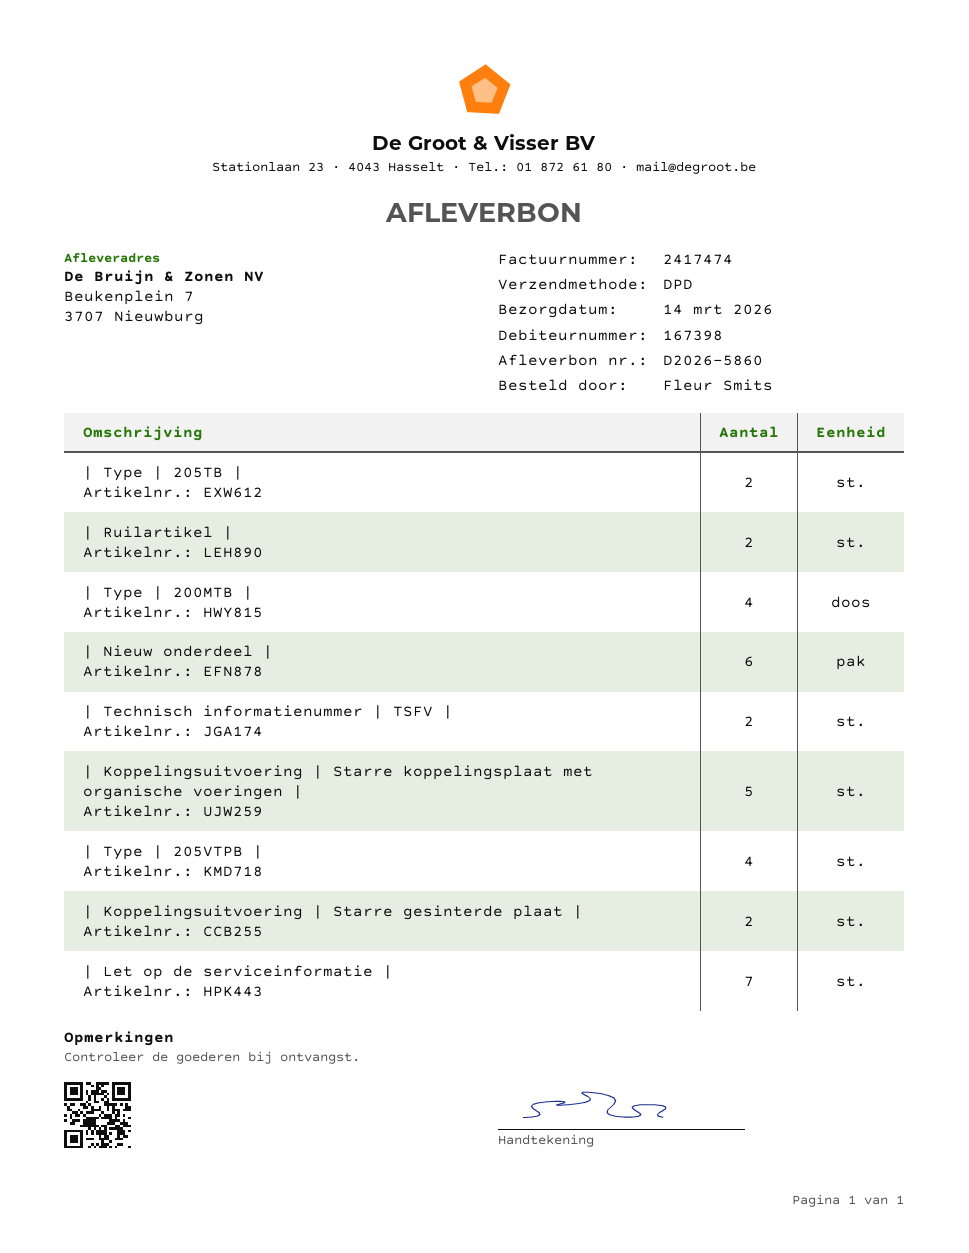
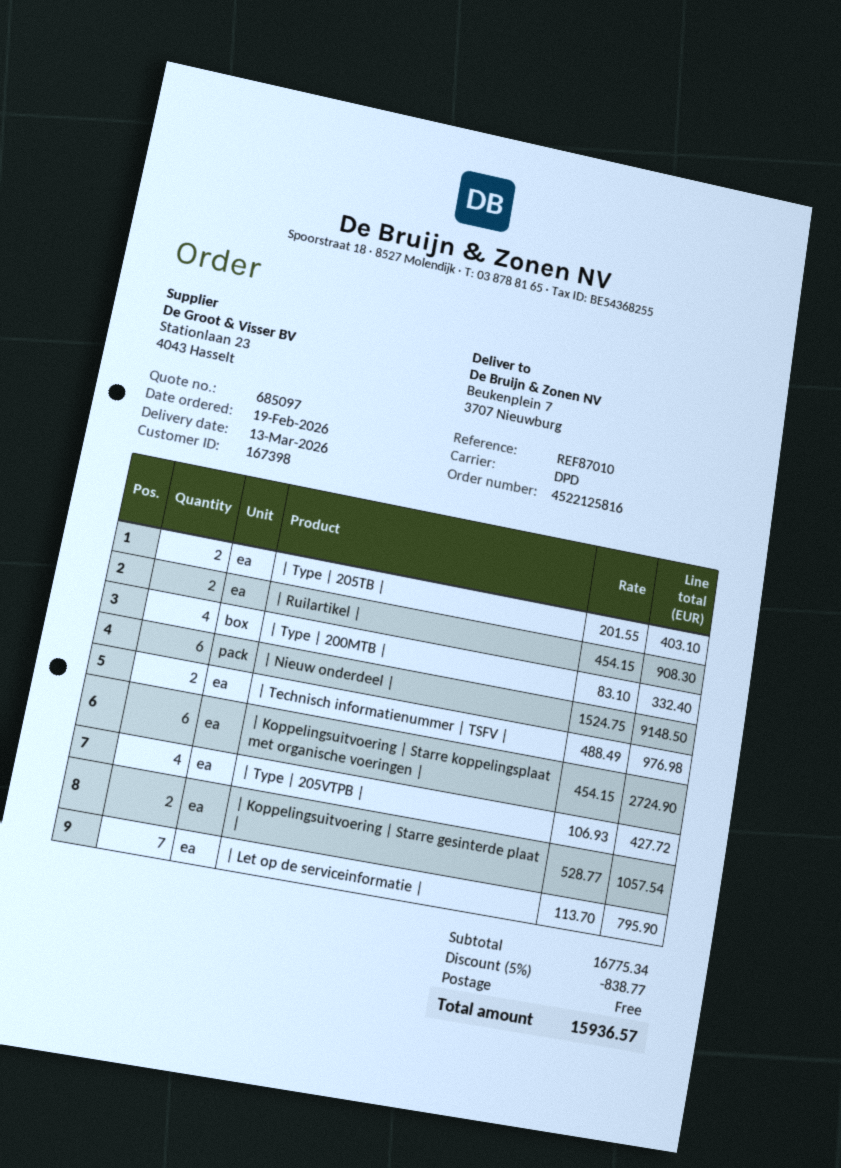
delivery date: 2026-03-14 -> 2026-03-13
| Koppelingsuitvoering | Starre koppelingsplaat met organische voeringen |: 5 -> 6

